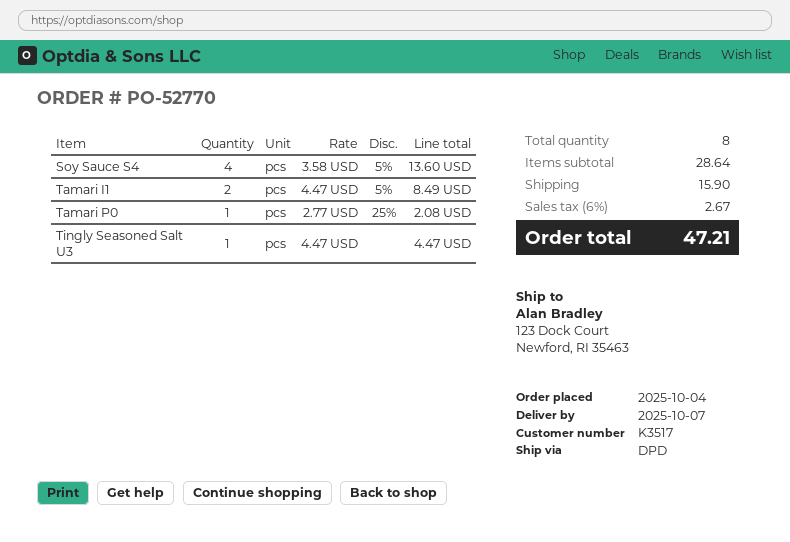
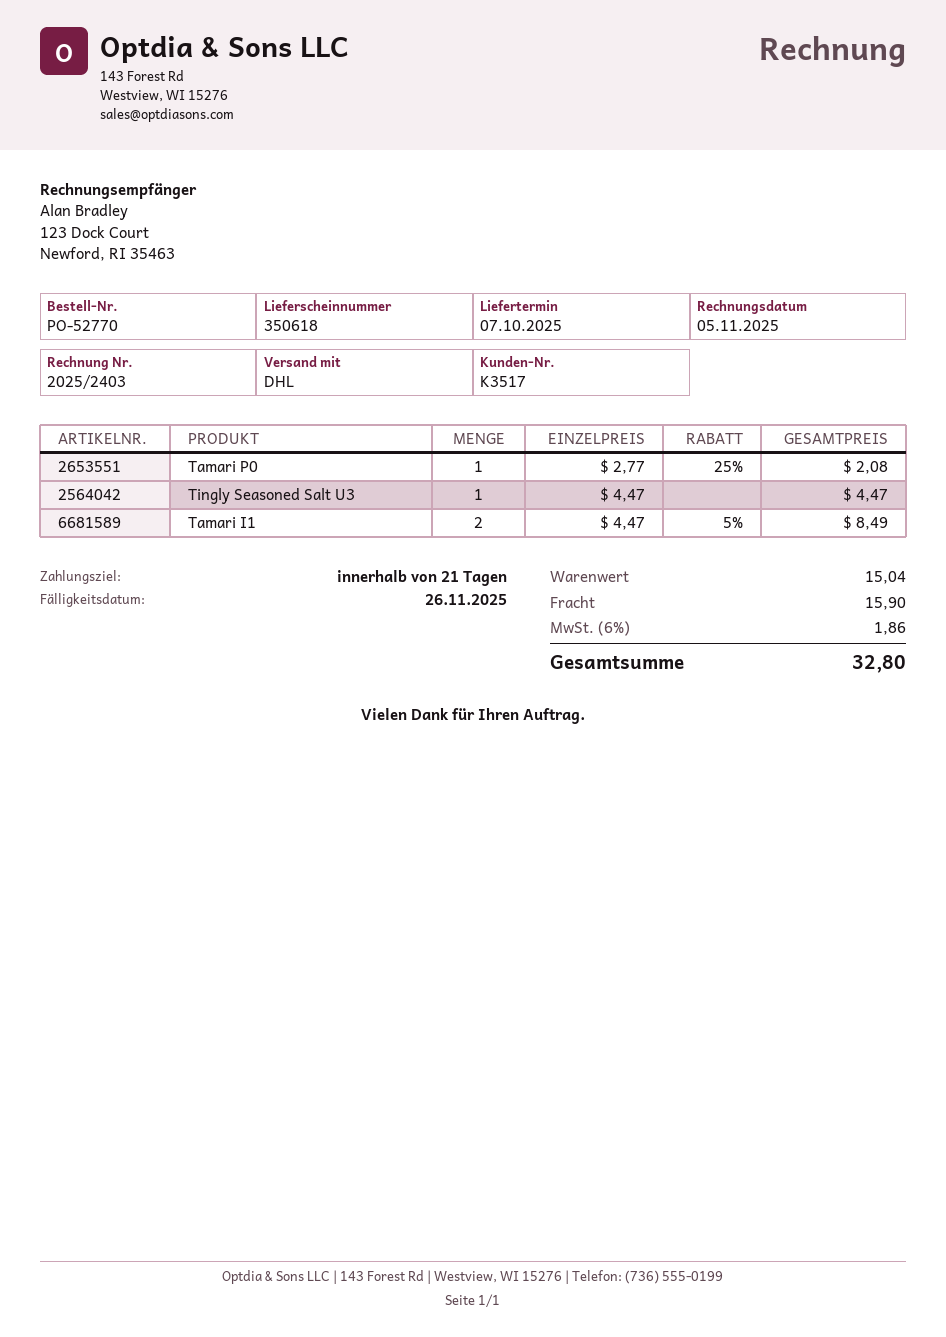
shipping method: DPD -> DHL
Soy Sauce S4: 4 x 3.58 - 5% = 13.60 -> none
subtotal: 28.64 -> 15.04
tax: 6% = 2.67 -> 6% = 1.86
total: 47.21 -> 32.80

